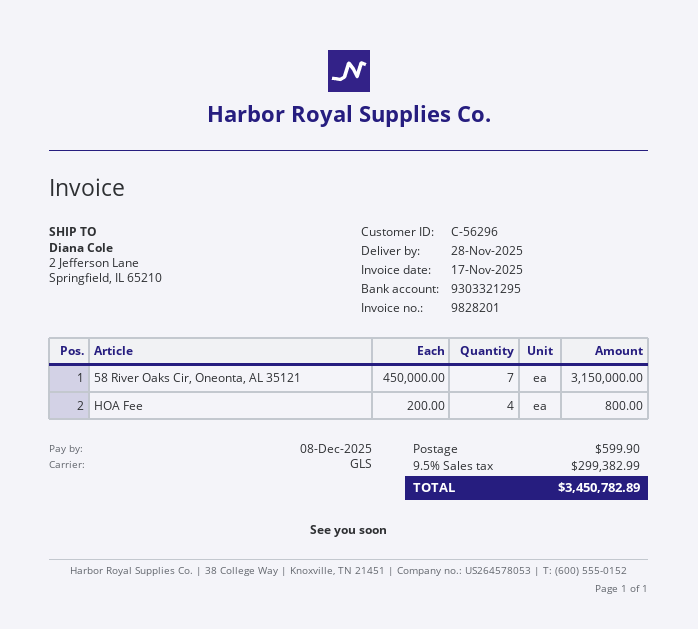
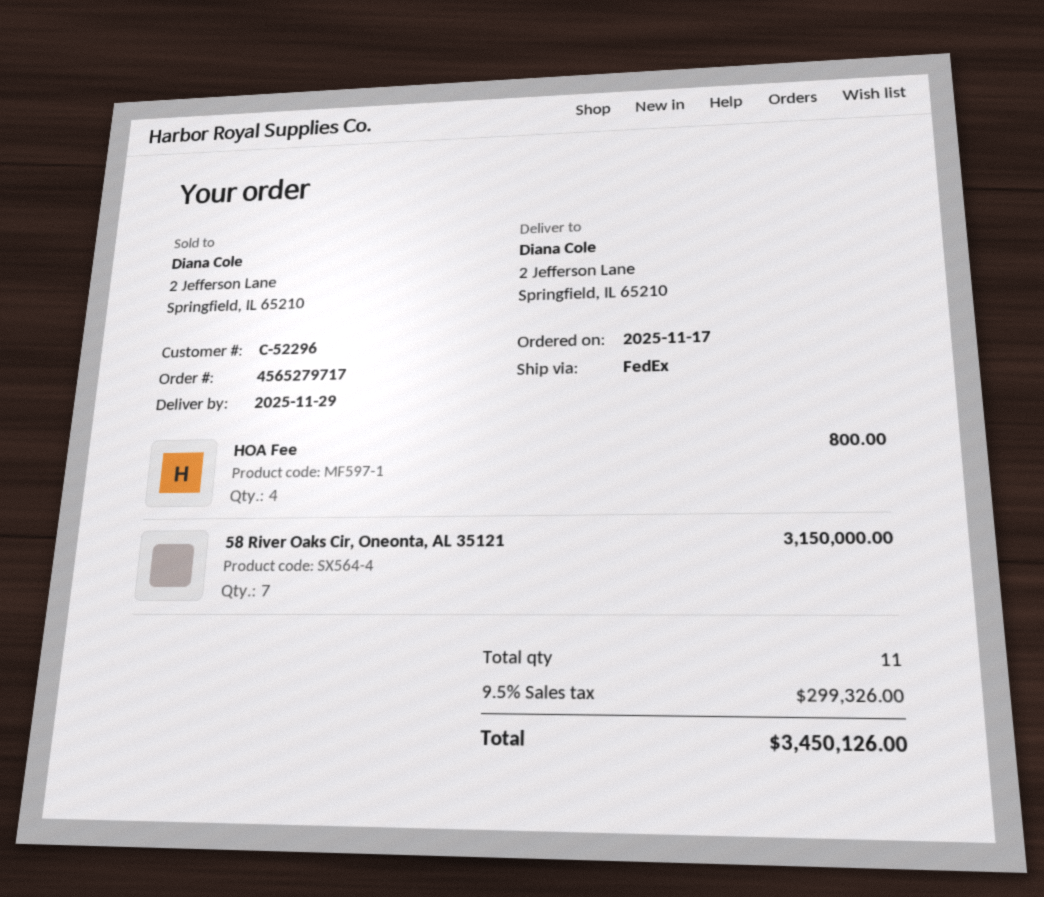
delivery date: 2025-11-28 -> 2025-11-29
customer number: C-56296 -> C-52296
shipping method: GLS -> FedEx
shipping: 599.90 -> none
tax: 9.5% = 299382.99 -> 9.5% = 299326.00
total: 3450782.89 -> 3450126.00

